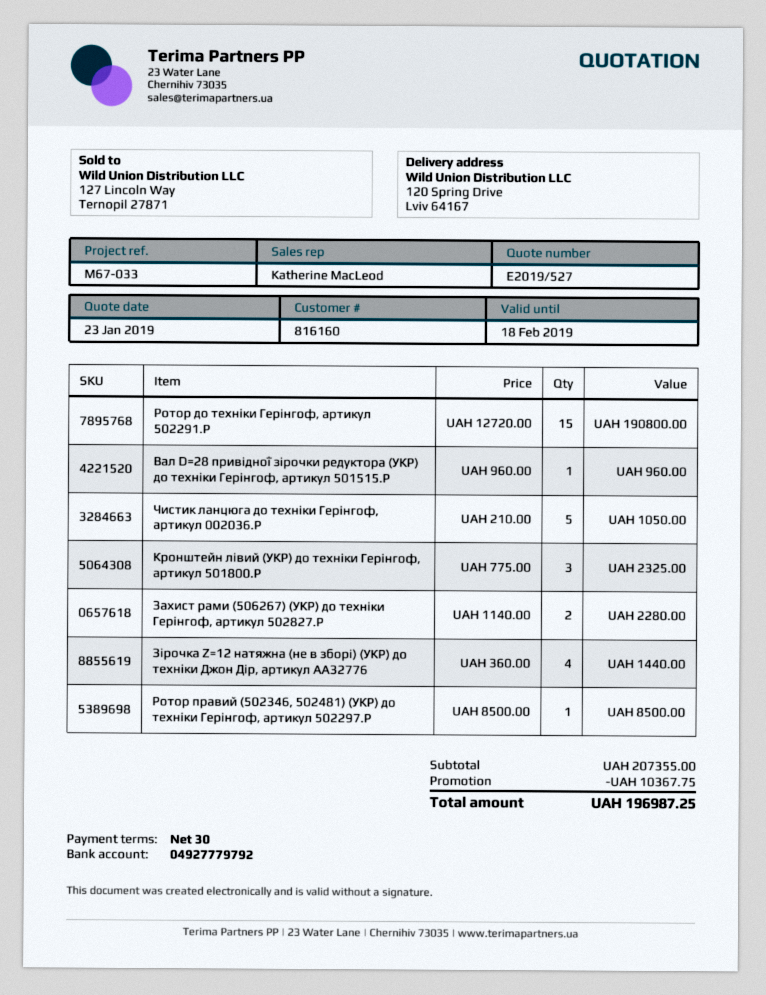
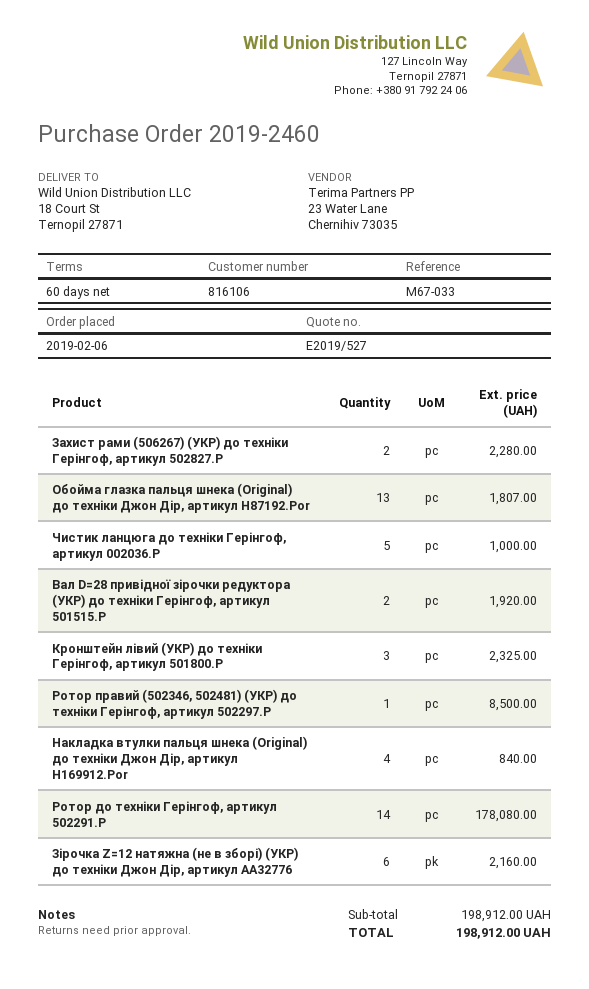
payment terms: 30 days -> 60 days
customer number: 816160 -> 816106
ship to: 120 Spring Drive, Lviv 64167 -> 18 Court St, Ternopil 27871
Ротор до техніки Герінгоф, артикул 502291.P: 15 for 190800.00 -> 14 for 178080.00
Вал D=28 привідної зірочки редуктора (УКР) до техніки Герінгоф, артикул 501515.P: 1 for 960.00 -> 2 for 1920.00
Чистик ланцюга до техніки Герінгоф, артикул 002036.P: 5 for 1050.00 -> 5 for 1000.00
Зірочка Z=12 натяжна (не в зборі) (УКР) до техніки Джон Дір, артикул AA32776: 4 for 1440.00 -> 6 for 2160.00
Обойма глазка пальця шнека (Original) до техніки Джон Дір, артикул H87192.Por: none -> 13 for 1807.00
Накладка втулки пальця шнека (Original) до техніки Джон Дір, артикул H169912.Por: none -> 4 for 840.00
subtotal: 207355.00 -> 198912.00
discount: 10367.75 -> none
total: 196987.25 -> 198912.00

